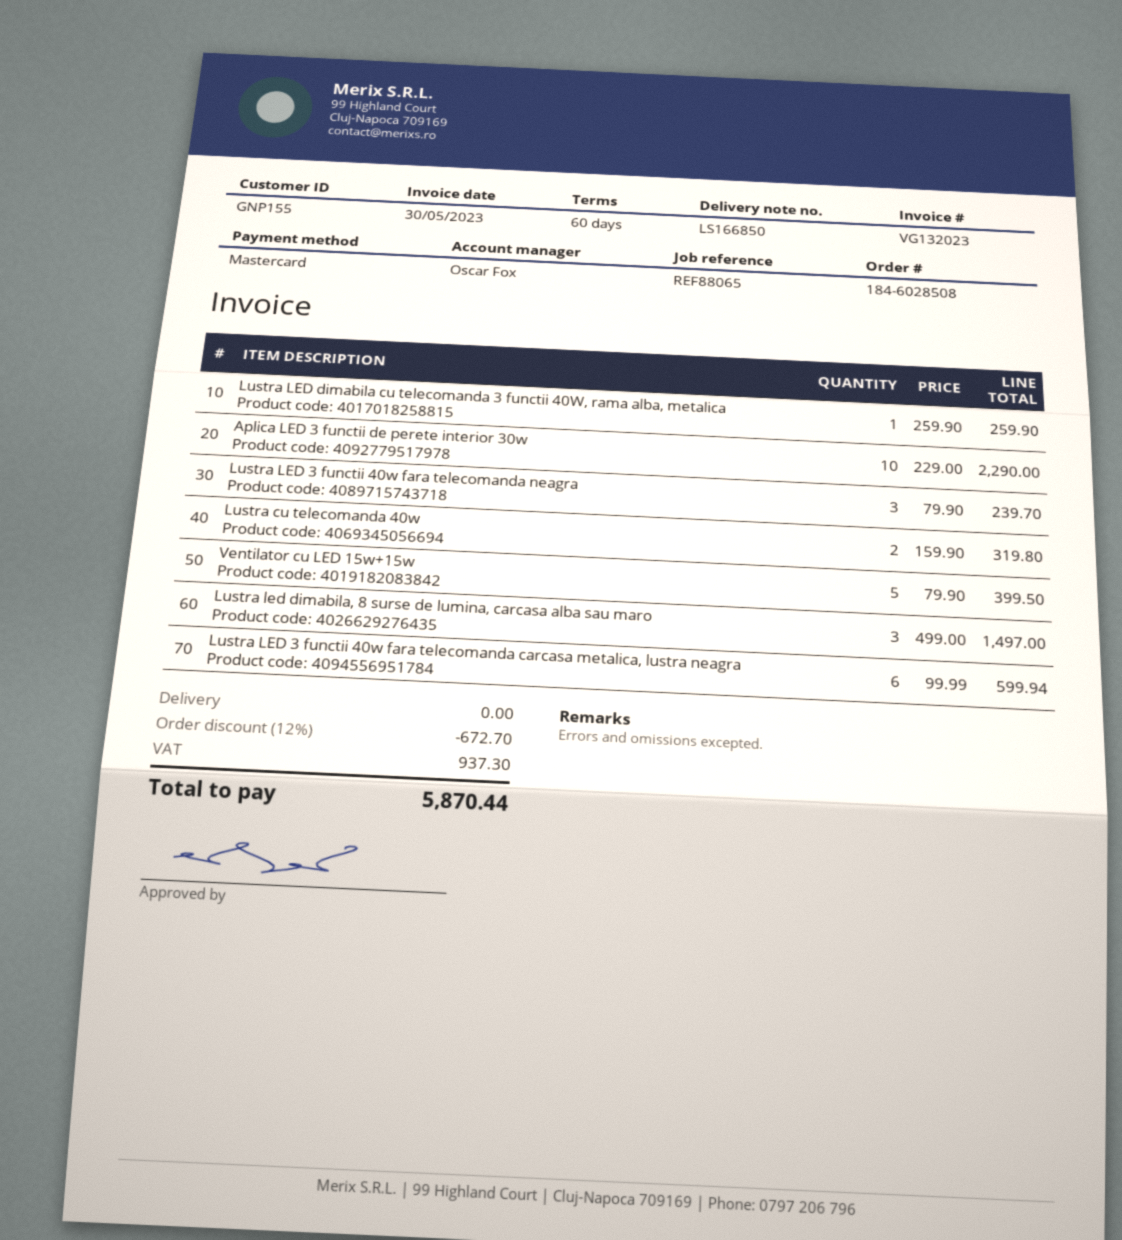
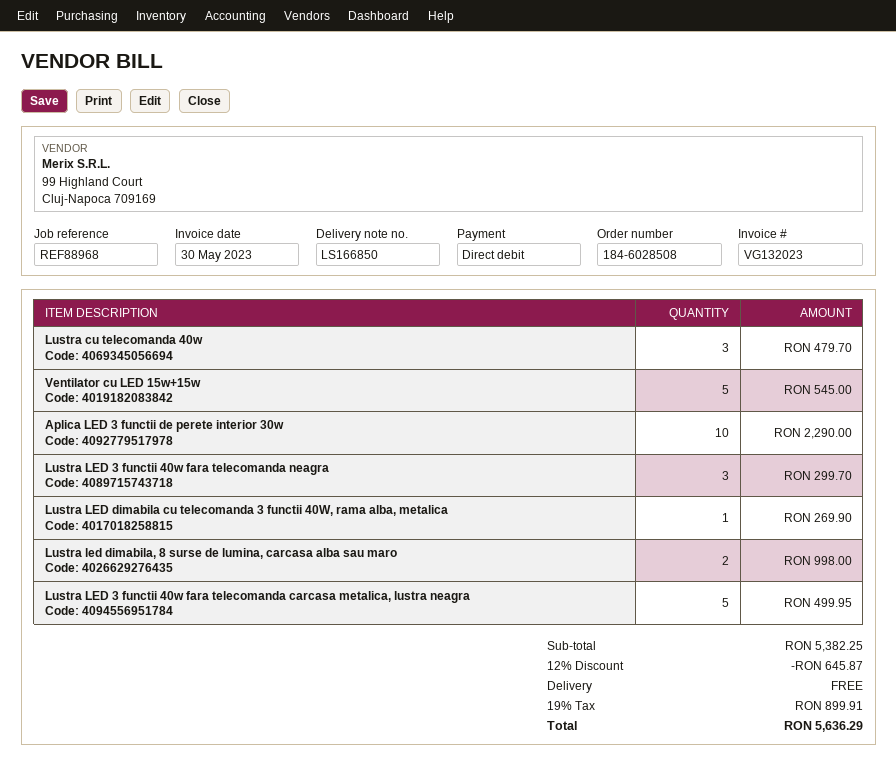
reference: REF88065 -> REF88968
payment method: Mastercard -> direct debit
Lustra LED dimabila cu telecomanda 3 functii 40W, rama alba, metalica: 1 for 259.90 -> 1 for 269.90
Lustra LED 3 functii 40w fara telecomanda neagra: 3 for 239.70 -> 3 for 299.70
Lustra cu telecomanda 40w: 2 for 319.80 -> 3 for 479.70
Ventilator cu LED 15w+15w: 5 for 399.50 -> 5 for 545.00
Lustra led dimabila, 8 surse de lumina, carcasa alba sau maro: 3 for 1497.00 -> 2 for 998.00
Lustra LED 3 functii 40w fara telecomanda carcasa metalica, lustra neagra: 6 for 599.94 -> 5 for 499.95
discount: 12% = 672.70 -> 12% = 645.87
tax: 937.30 -> 899.91
total: 5870.44 -> 5636.29

